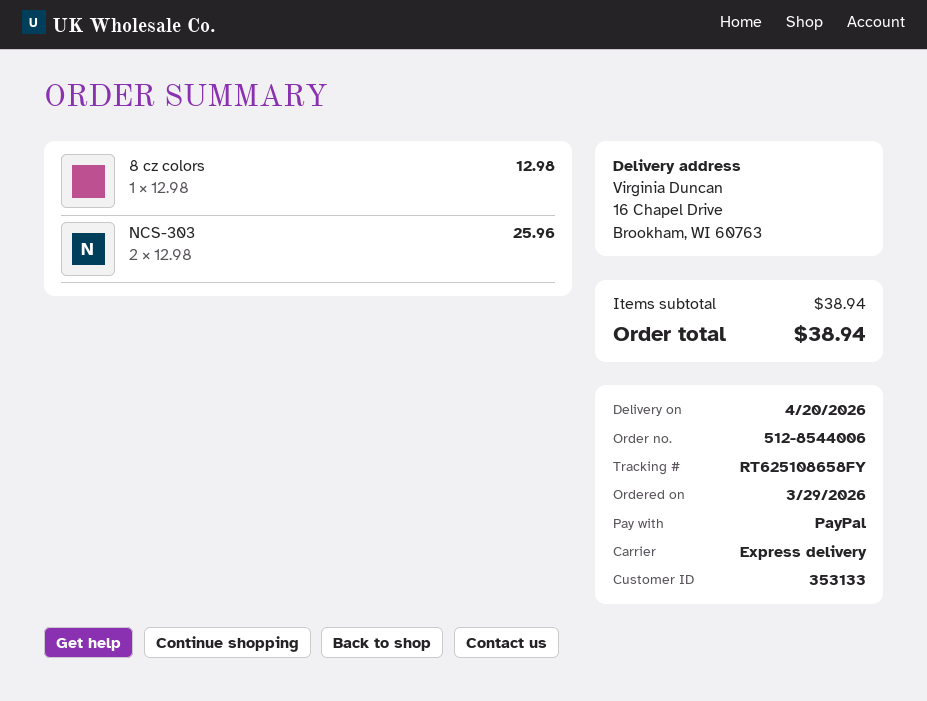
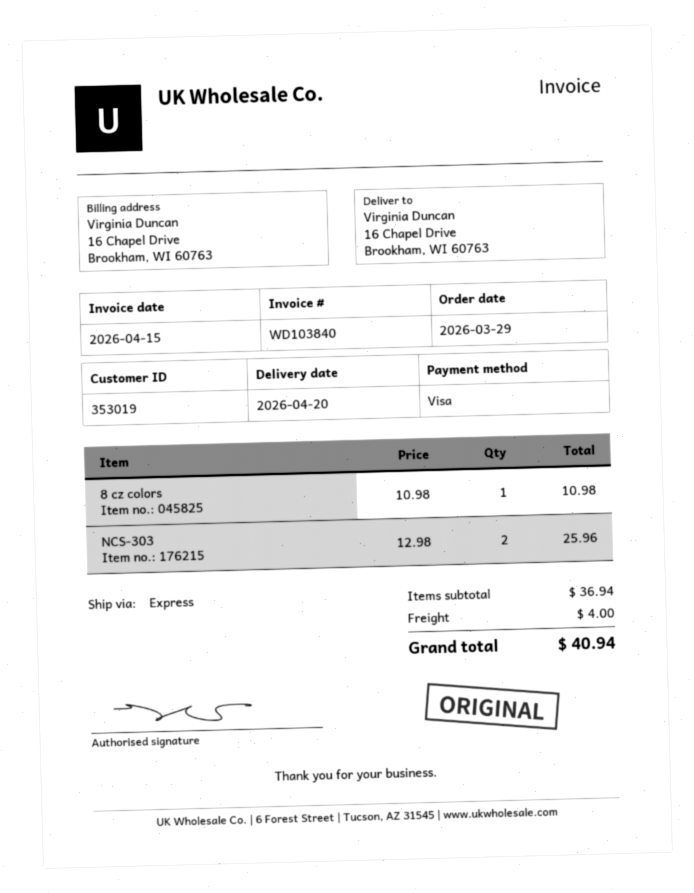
customer number: 353133 -> 353019
payment method: PayPal -> Visa
8 cz colors: 1 x 12.98 = 12.98 -> 1 x 10.98 = 10.98
subtotal: 38.94 -> 36.94
shipping: none -> 4.00
total: 38.94 -> 40.94

